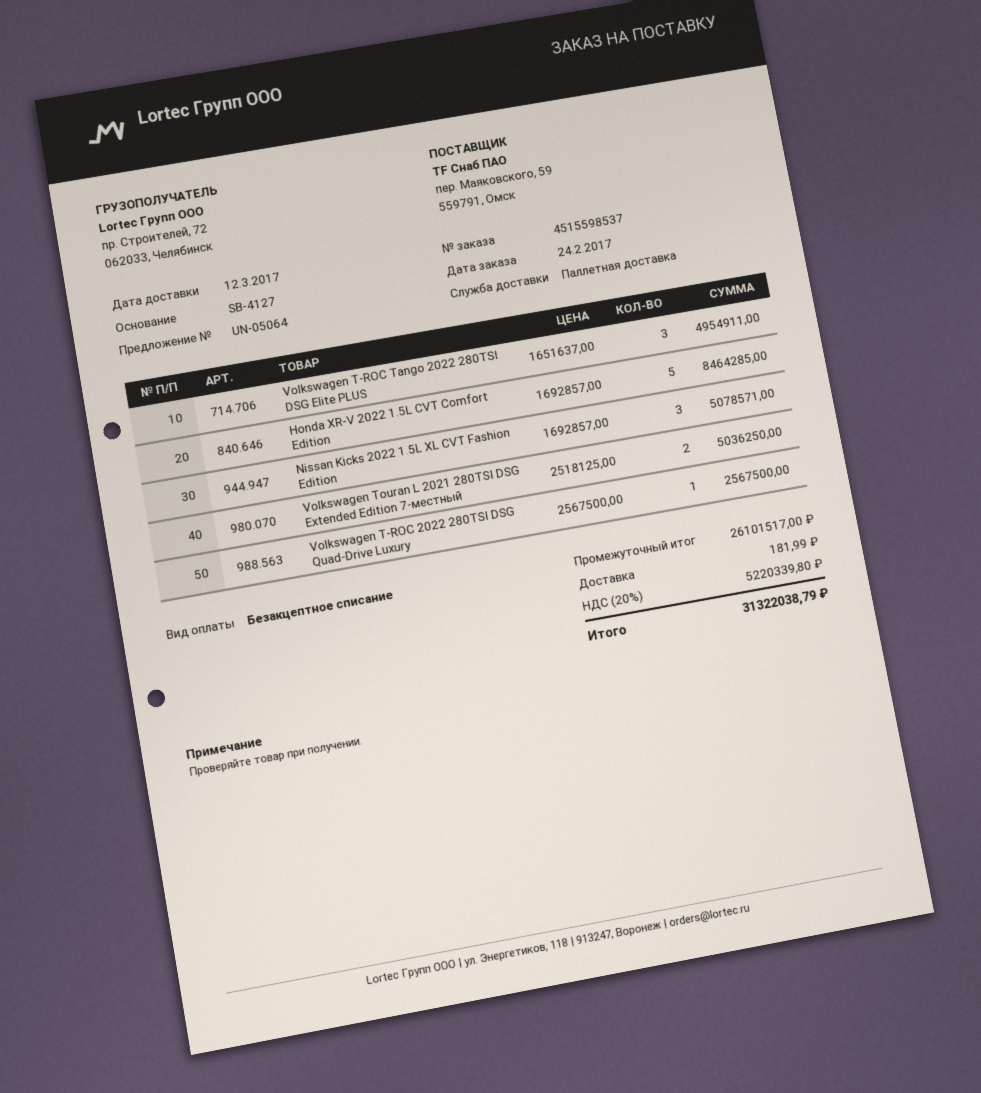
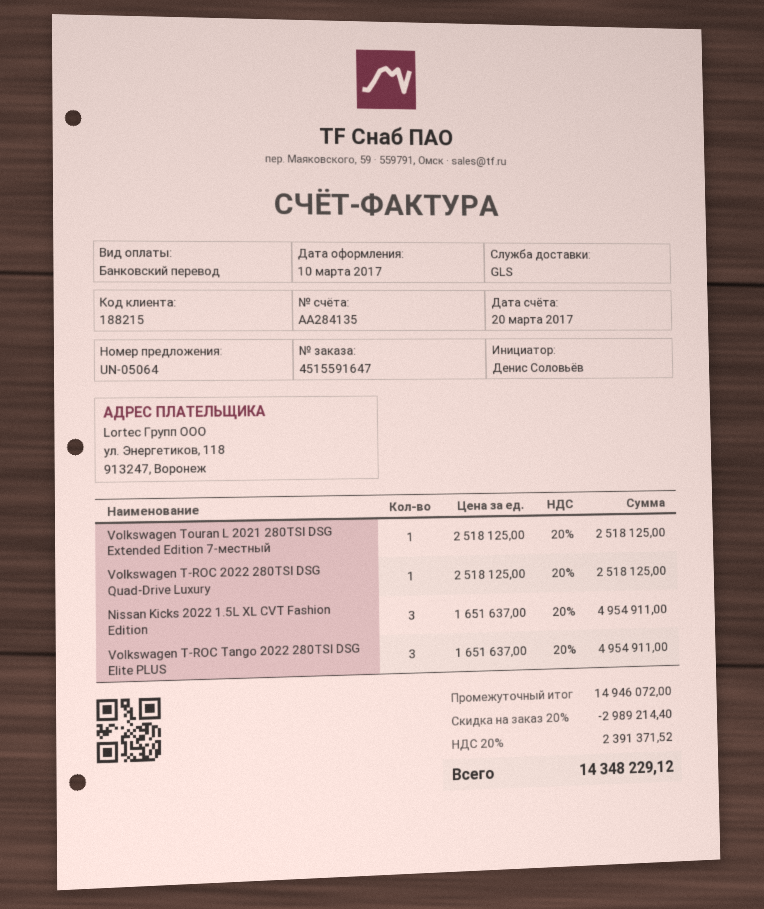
order number: 4515598537 -> 4515591647
order date: 2017-02-24 -> 2017-03-10
payment method: direct debit -> bank transfer
shipping method: pallet freight -> GLS
Honda XR-V 2022 1.5L CVT Comfort Edition: 5 x 1692857.00 = 8464285.00 -> none
Nissan Kicks 2022 1.5L XL CVT Fashion Edition: 3 x 1692857.00 = 5078571.00 -> 3 x 1651637.00 = 4954911.00
Volkswagen Touran L 2021 280TSI DSG Extended Edition 7-местный: 2 x 2518125.00 = 5036250.00 -> 1 x 2518125.00 = 2518125.00
Volkswagen T-ROC 2022 280TSI DSG Quad-Drive Luxury: 1 x 2567500.00 = 2567500.00 -> 1 x 2518125.00 = 2518125.00
subtotal: 26101517.00 -> 14946072.00
discount: none -> 20% = 2989214.40
shipping: 181.99 -> none
tax: 20% = 5220339.80 -> 20% = 2391371.52
total: 31322038.79 -> 14348229.12

